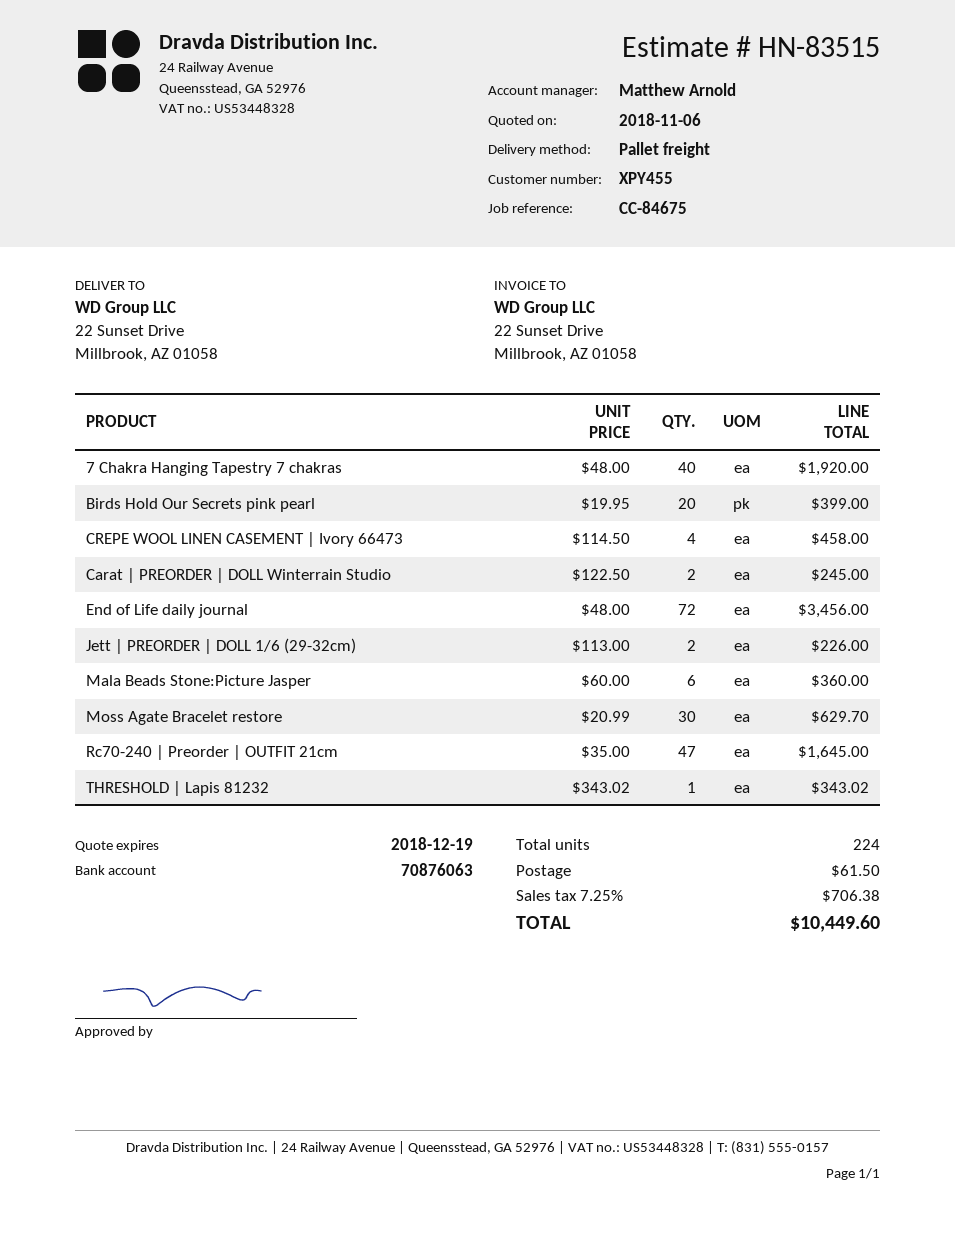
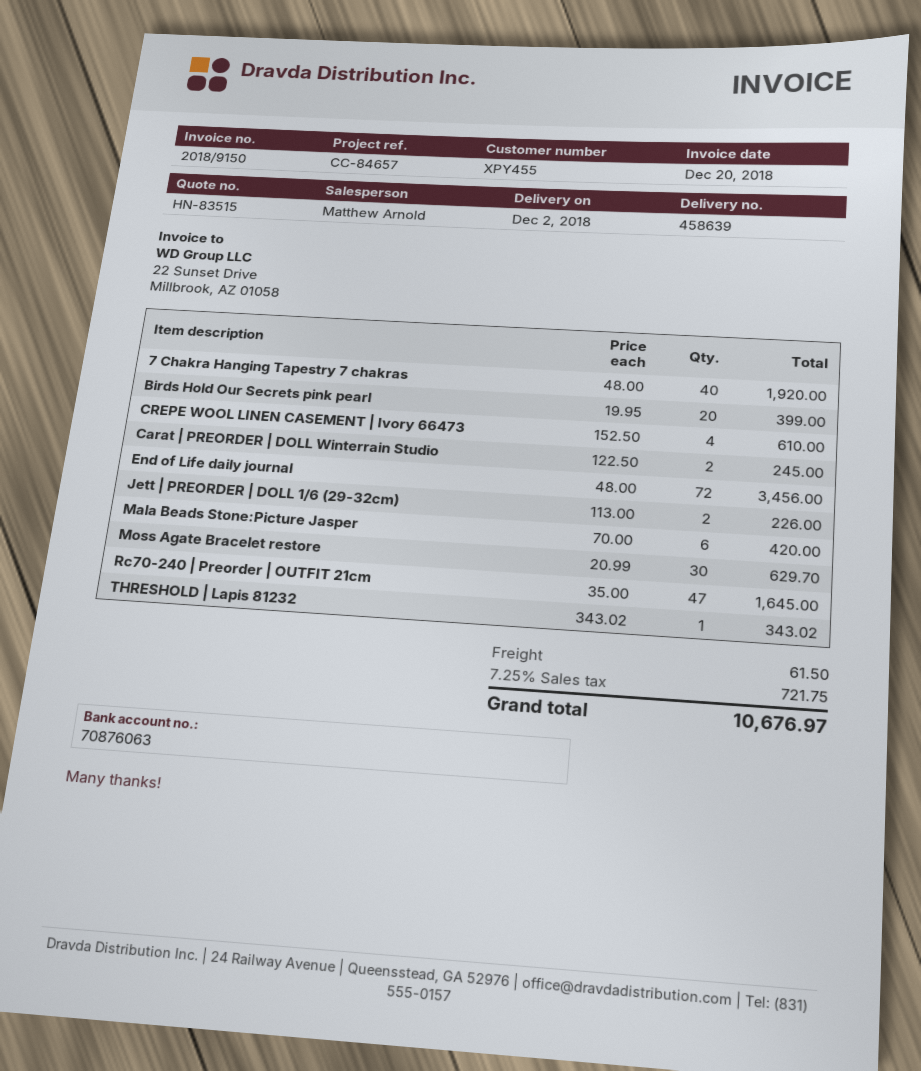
reference: CC-84675 -> CC-84657
CREPE WOOL LINEN CASEMENT | Ivory 66473: 4 x 114.50 = 458.00 -> 4 x 152.50 = 610.00
Mala Beads Stone:Picture Jasper: 6 x 60.00 = 360.00 -> 6 x 70.00 = 420.00
tax: 7.25% = 706.38 -> 7.25% = 721.75
total: 10449.60 -> 10676.97

